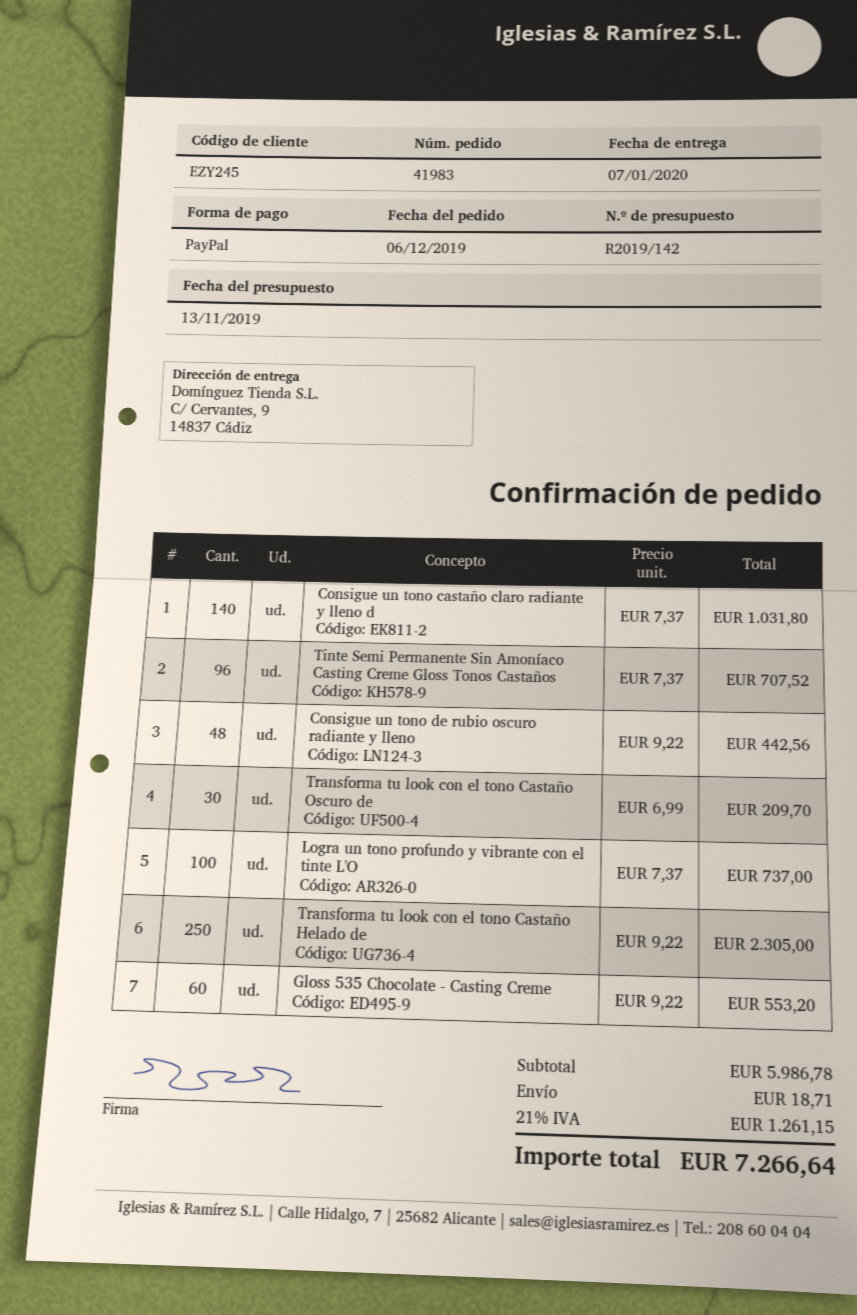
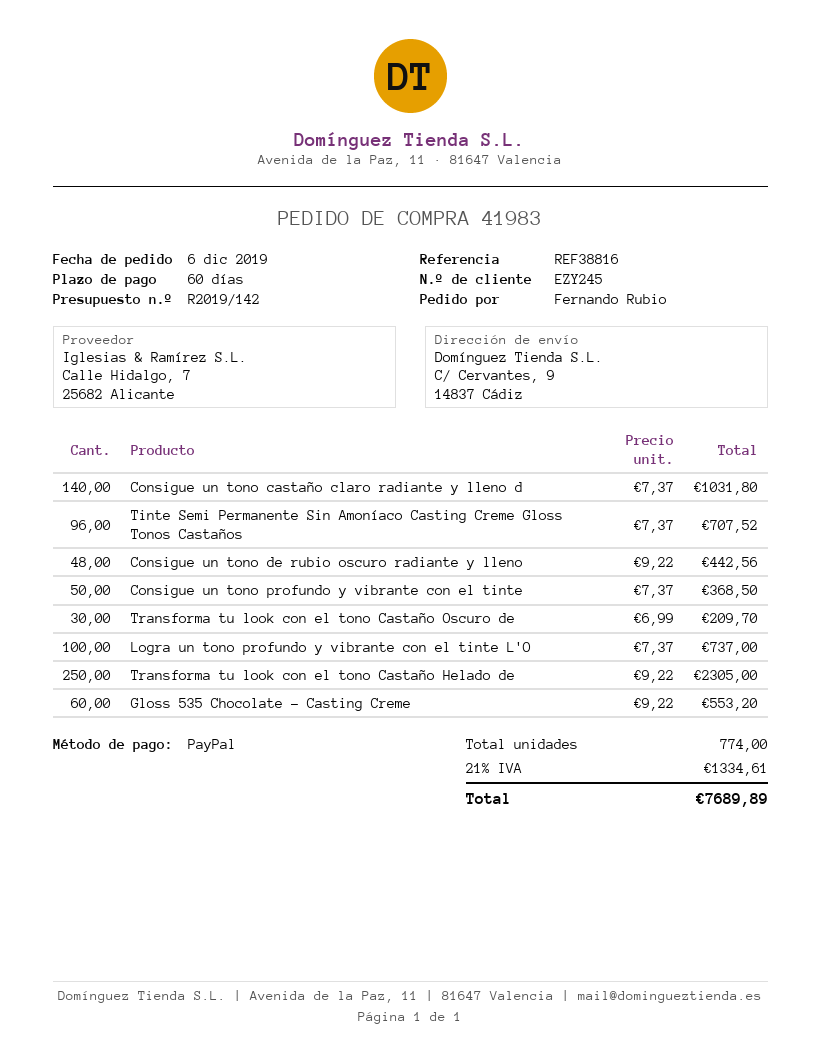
Consigue un tono profundo y vibrante con el tinte: none -> 50 x 7.37 = 368.50
shipping: 18.71 -> none
tax: 21% = 1261.15 -> 21% = 1334.61
total: 7266.64 -> 7689.89

